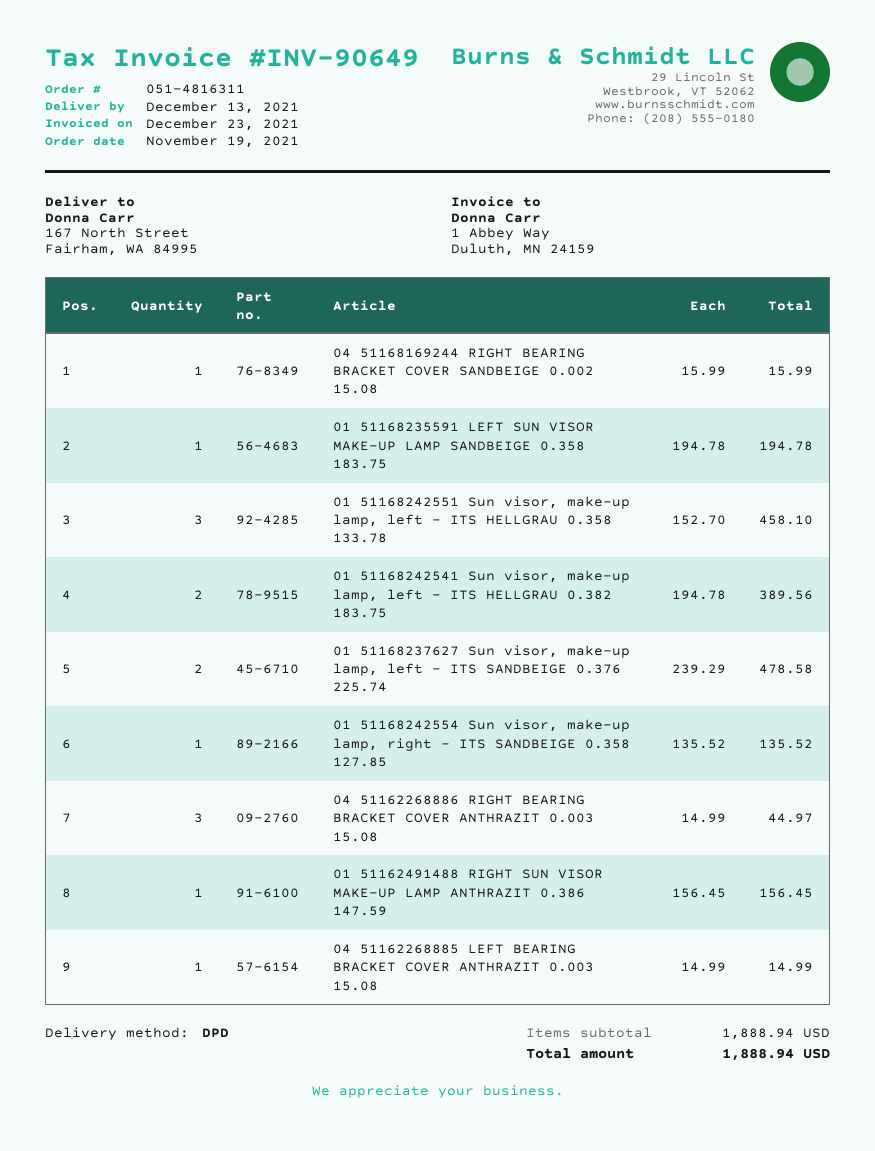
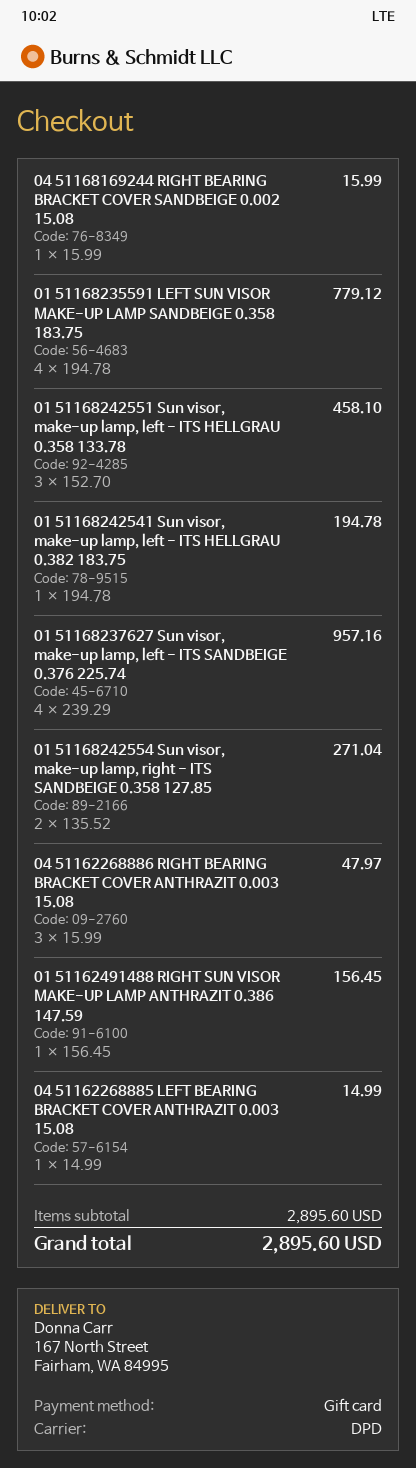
01 51168235591 LEFT SUN VISOR MAKE-UP LAMP SANDBEIGE 0.358 183.75: 1 x 194.78 = 194.78 -> 4 x 194.78 = 779.12
01 51168242541 Sun visor, make-up lamp, left - ITS HELLGRAU 0.382 183.75: 2 x 194.78 = 389.56 -> 1 x 194.78 = 194.78
01 51168237627 Sun visor, make-up lamp, left - ITS SANDBEIGE 0.376 225.74: 2 x 239.29 = 478.58 -> 4 x 239.29 = 957.16
01 51168242554 Sun visor, make-up lamp, right - ITS SANDBEIGE 0.358 127.85: 1 x 135.52 = 135.52 -> 2 x 135.52 = 271.04
04 51162268886 RIGHT BEARING BRACKET COVER ANTHRAZIT 0.003 15.08: 3 x 14.99 = 44.97 -> 3 x 15.99 = 47.97
subtotal: 1888.94 -> 2895.60
total: 1888.94 -> 2895.60

